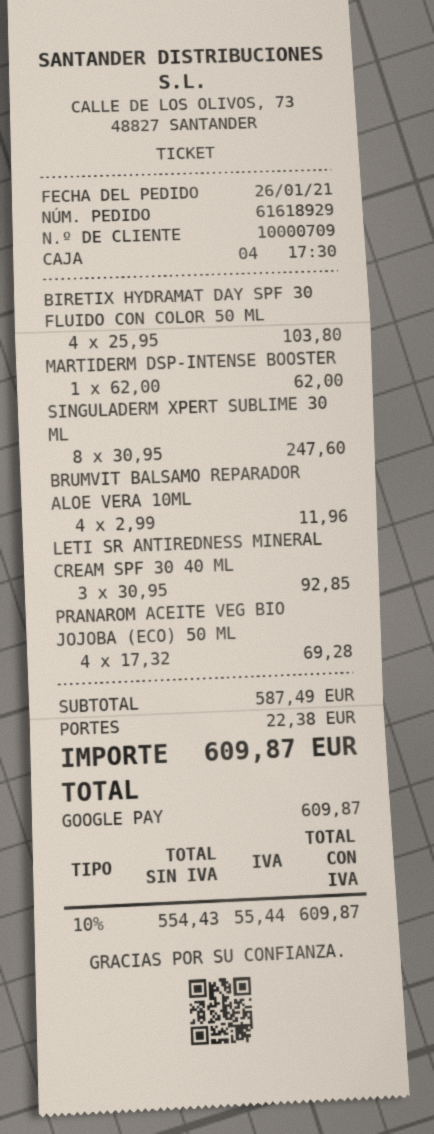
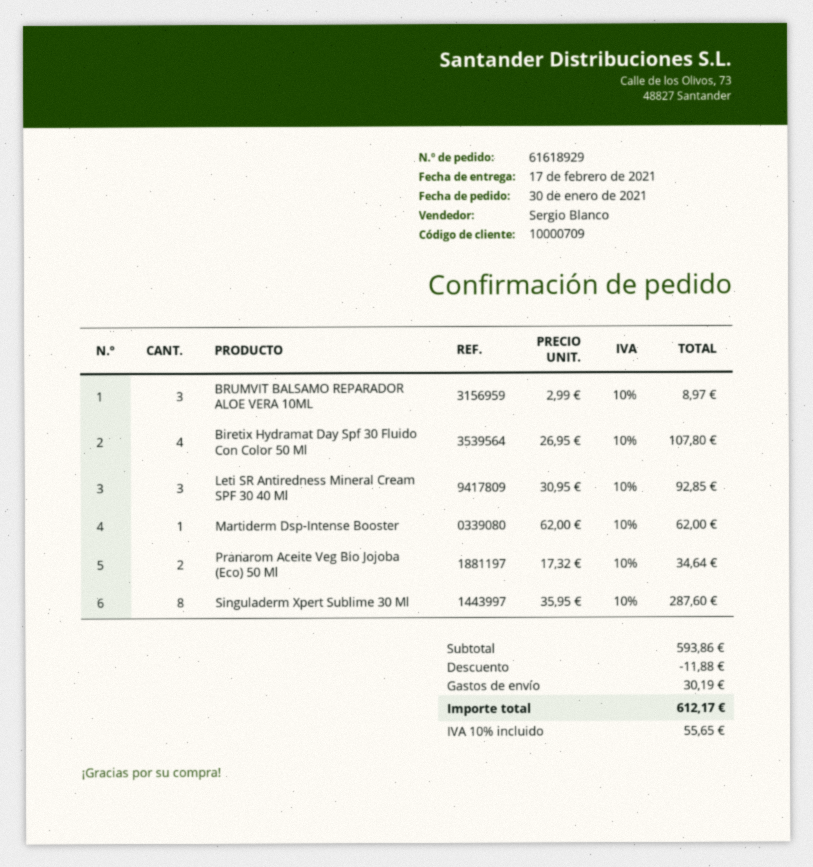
order date: 2021-01-26 -> 2021-01-30
BIRETIX HYDRAMAT DAY SPF 30 FLUIDO CON COLOR 50 ML: 4 x 25.95 = 103.80 -> 4 x 26.95 = 107.80
SINGULADERM XPERT SUBLIME 30 ML: 8 x 30.95 = 247.60 -> 8 x 35.95 = 287.60
BRUMVIT BALSAMO REPARADOR ALOE VERA 10ML: 4 x 2.99 = 11.96 -> 3 x 2.99 = 8.97
PRANAROM ACEITE VEG BIO JOJOBA (ECO) 50 ML: 4 x 17.32 = 69.28 -> 2 x 17.32 = 34.64
subtotal: 587.49 -> 593.86
discount: none -> 11.88
shipping: 22.38 -> 30.19
tax: 10% = 55.44 -> 10% = 55.65
total: 609.87 -> 612.17

